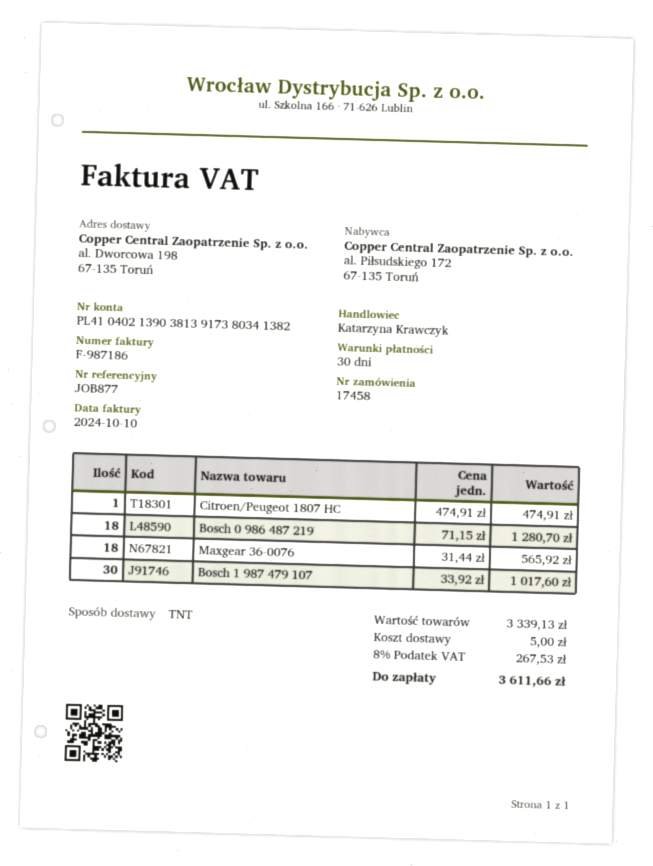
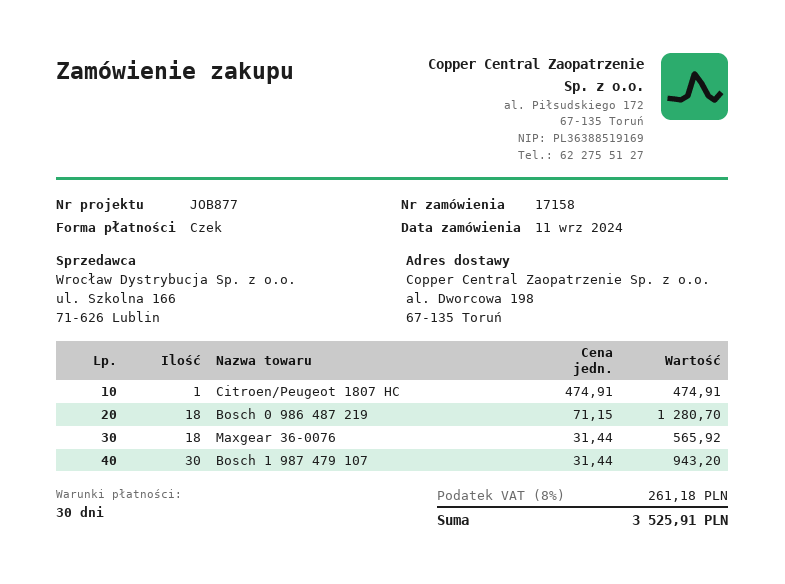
order number: 17458 -> 17158
Bosch 1 987 479 107: 30 x 33.92 = 1017.60 -> 30 x 31.44 = 943.20
shipping: 5.00 -> none
tax: 8% = 267.53 -> 8% = 261.18
total: 3611.66 -> 3525.91

